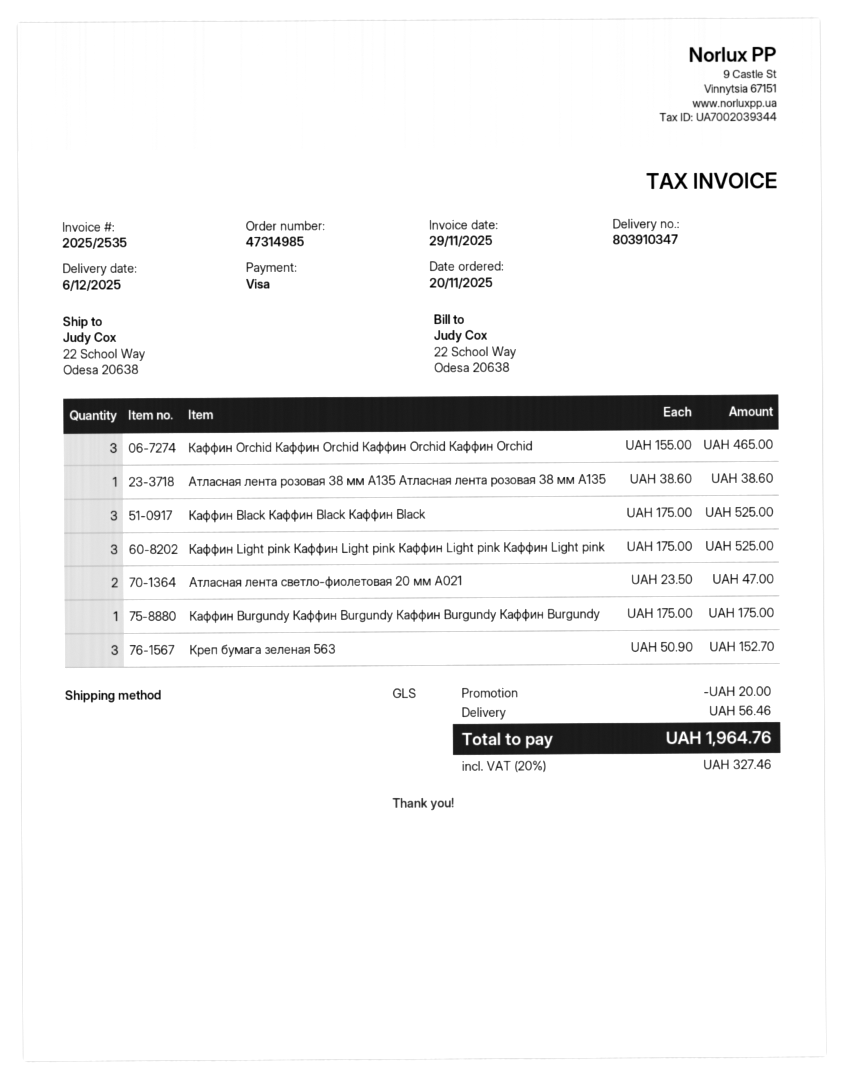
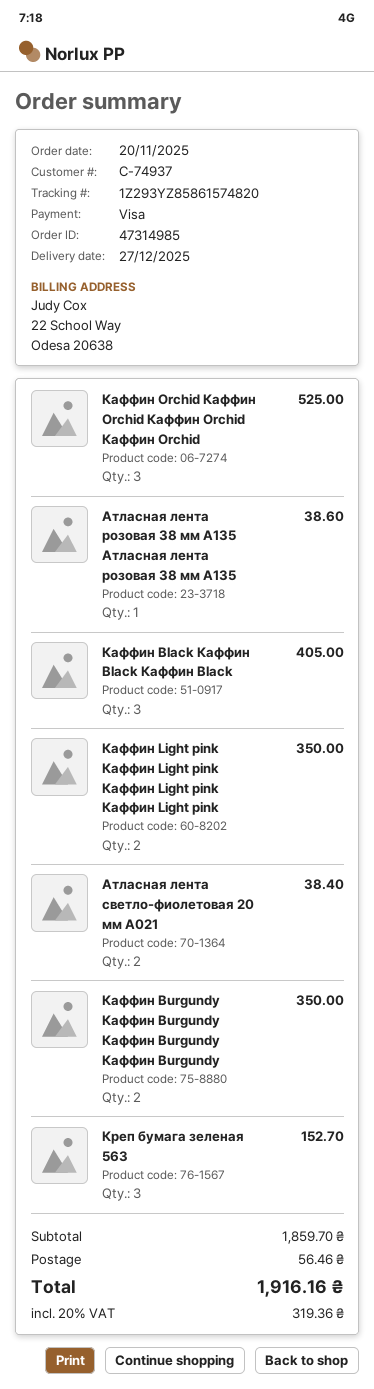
delivery date: 2025-12-06 -> 2025-12-27
Каффин Orchid Каффин Orchid Каффин Orchid Каффин Orchid: 3 for 465.00 -> 3 for 525.00
Каффин Black Каффин Black Каффин Black: 3 for 525.00 -> 3 for 405.00
Каффин Light pink Каффин Light pink Каффин Light pink Каффин Light pink: 3 for 525.00 -> 2 for 350.00
Атласная лента светло-фиолетовая 20 мм А021: 2 for 47.00 -> 2 for 38.40
Каффин Burgundy Каффин Burgundy Каффин Burgundy Каффин Burgundy: 1 for 175.00 -> 2 for 350.00
discount: 20.00 -> none
tax: 20% = 327.46 -> 20% = 319.36
total: 1964.76 -> 1916.16

